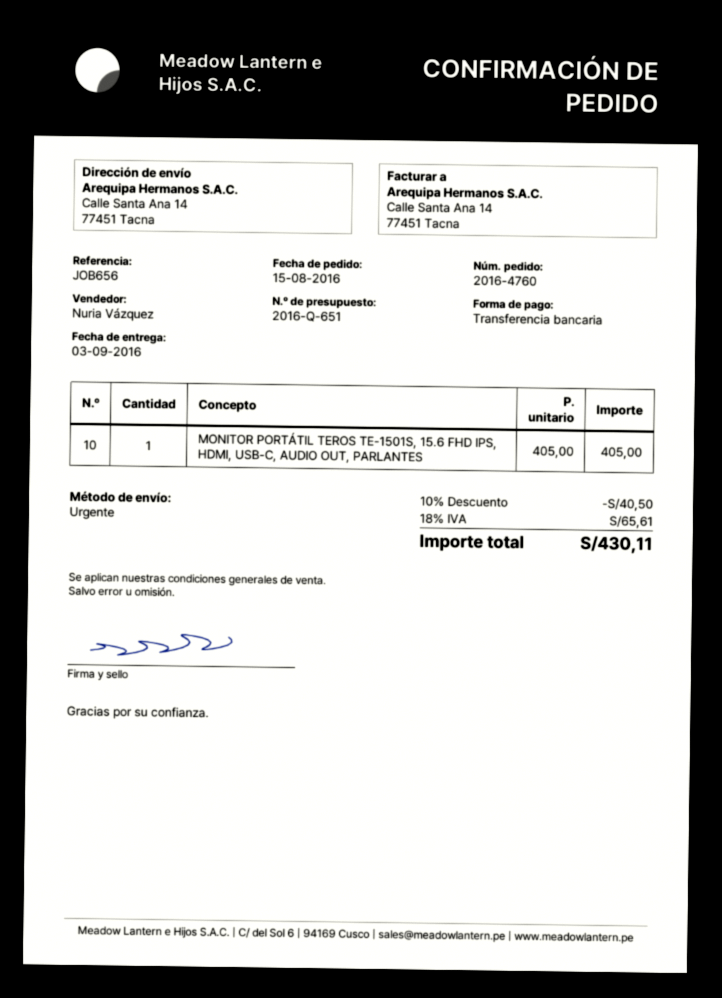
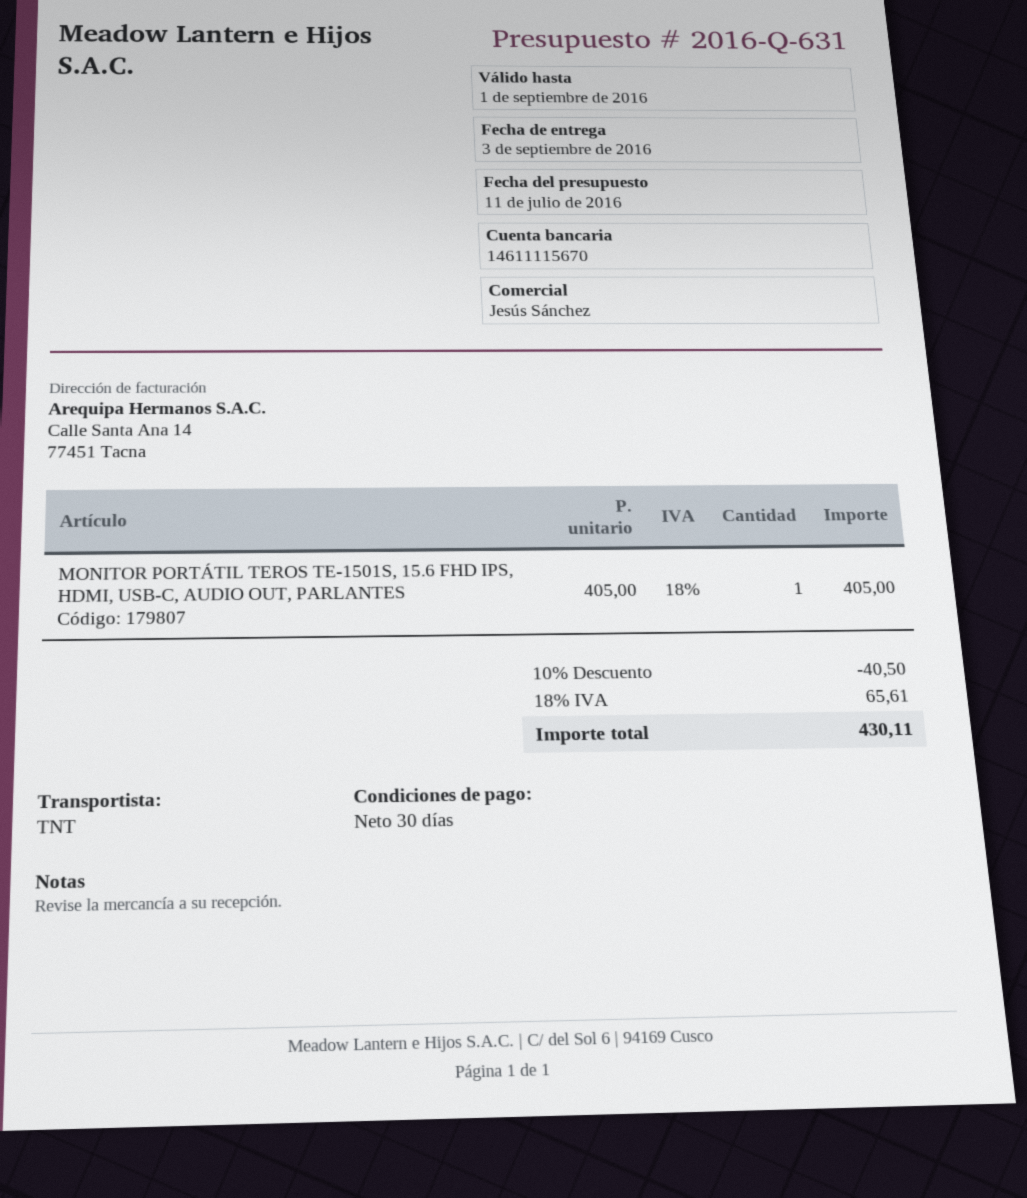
quote number: 2016-Q-651 -> 2016-Q-631
sales rep: Nuria Vázquez -> Jesús Sánchez
shipping method: express -> TNT

